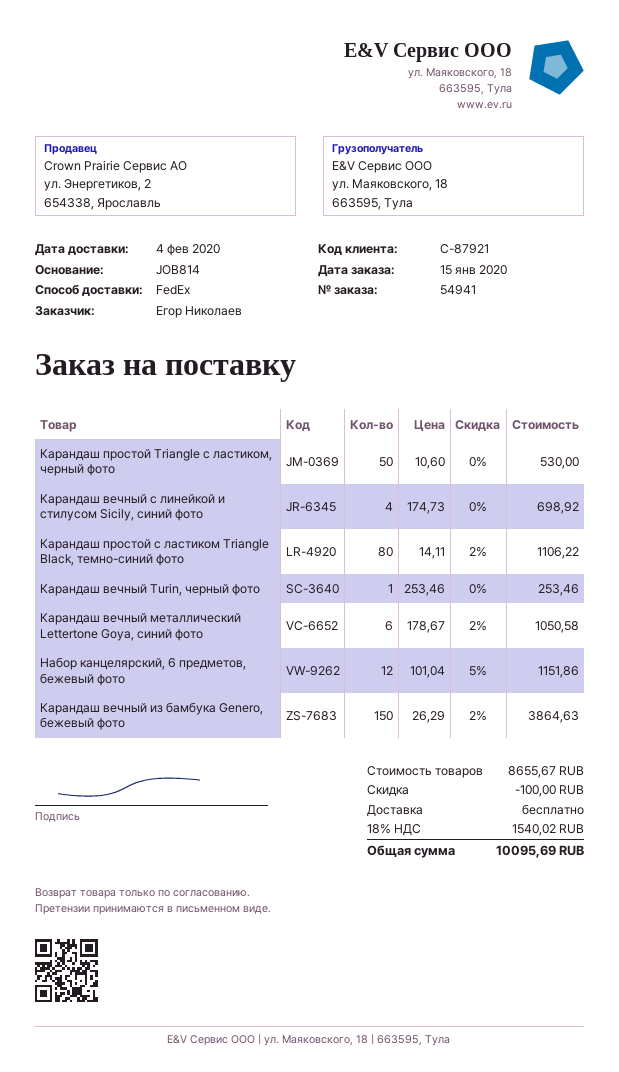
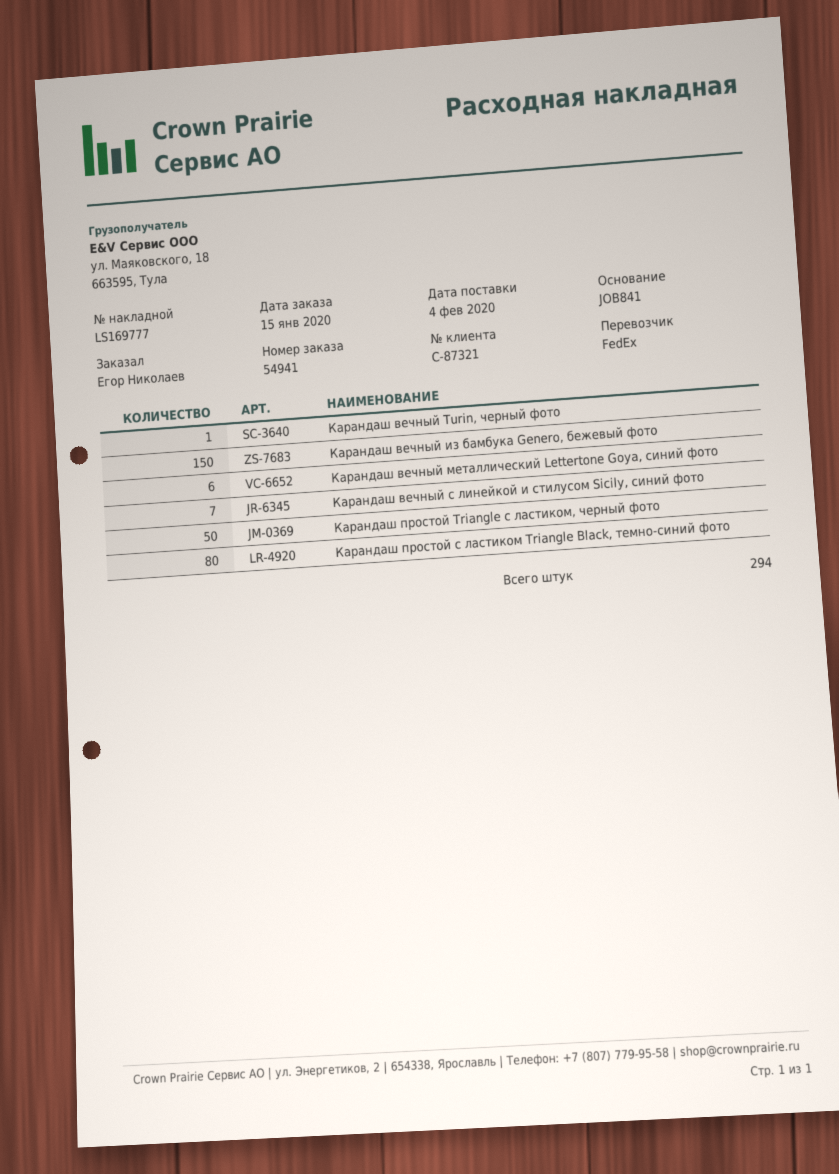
customer number: C-87921 -> C-87321
reference: JOB814 -> JOB841
Карандаш вечный с линейкой и стилусом Sicily, синий фото: 4 -> 7
Набор канцелярский, 6 предметов, бежевый фото: 12 -> none

